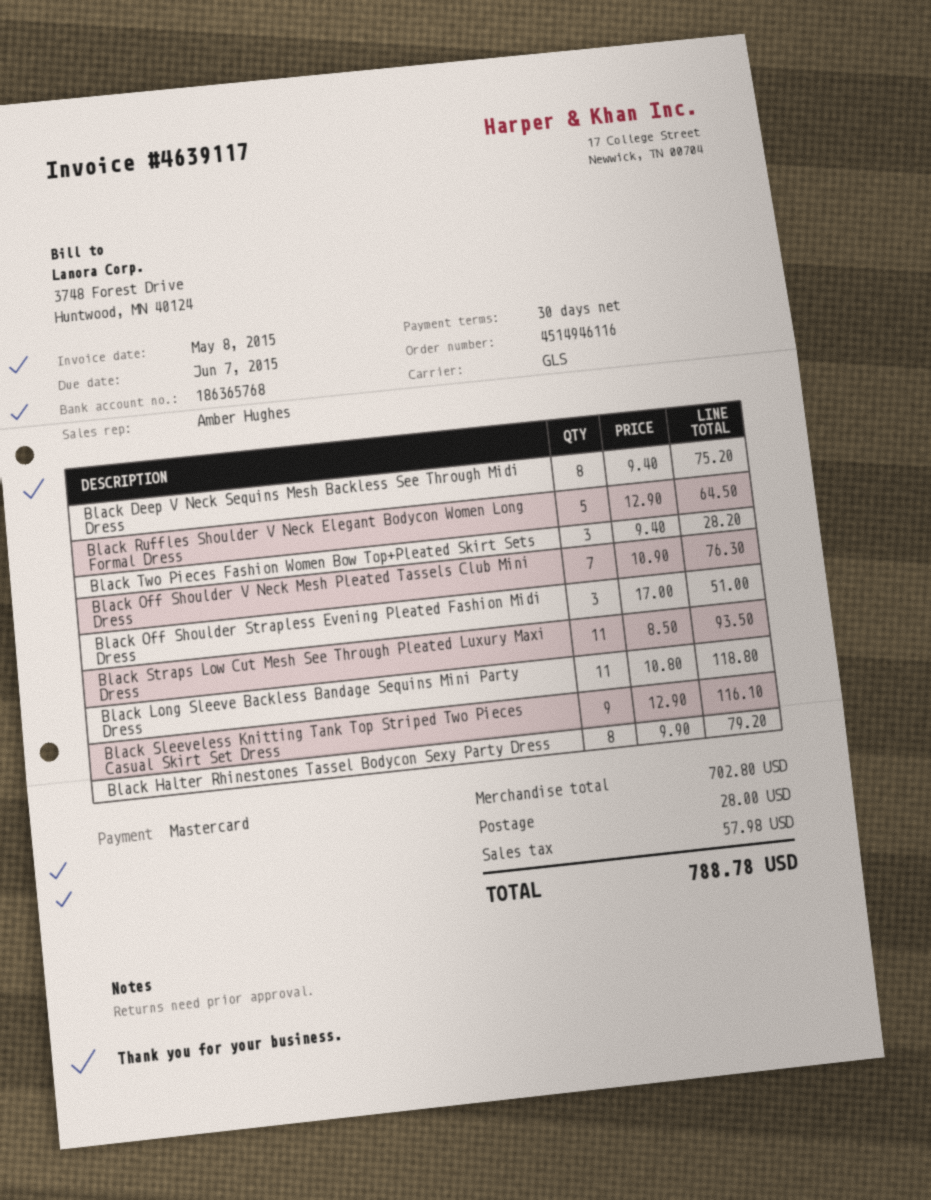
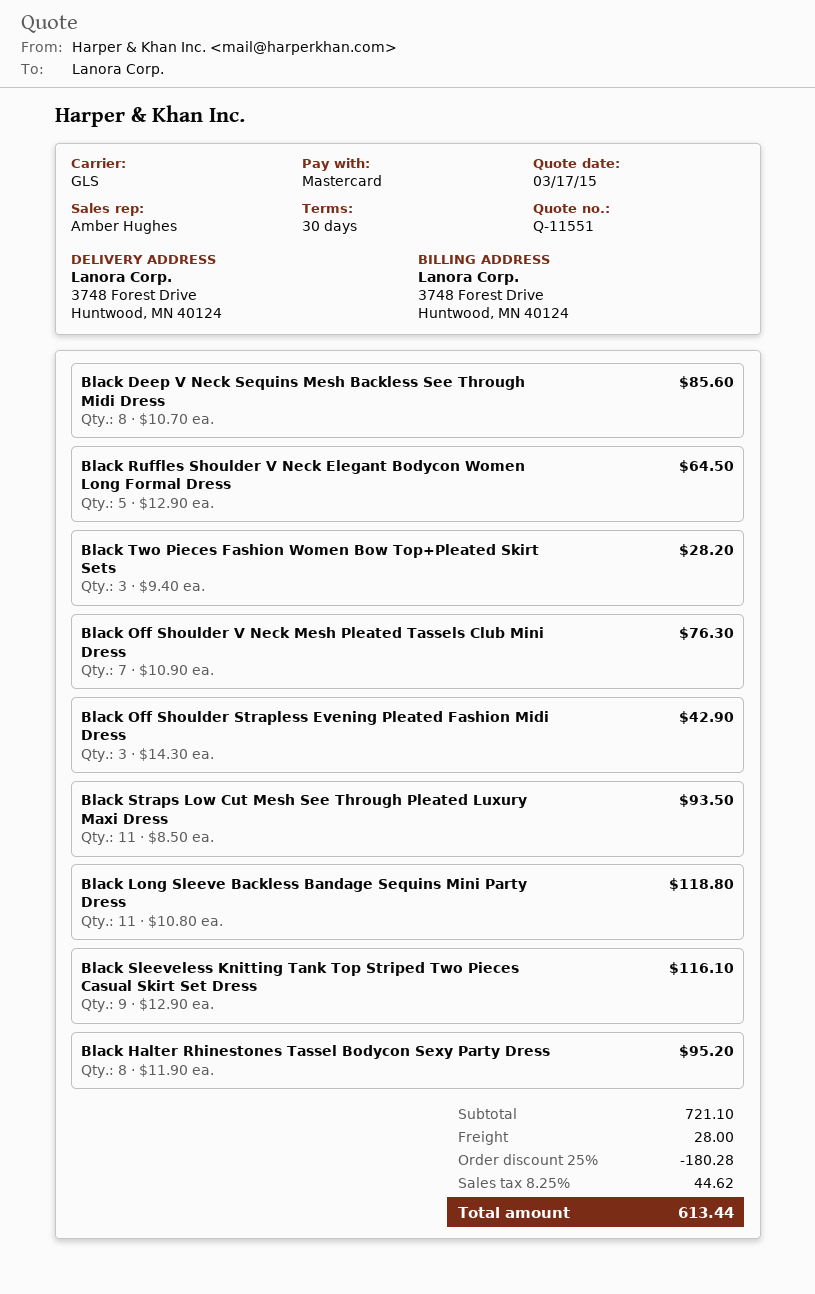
Black Deep V Neck Sequins Mesh Backless See Through Midi Dress: 8 x 9.40 = 75.20 -> 8 x 10.70 = 85.60
Black Off Shoulder Strapless Evening Pleated Fashion Midi Dress: 3 x 17.00 = 51.00 -> 3 x 14.30 = 42.90
Black Halter Rhinestones Tassel Bodycon Sexy Party Dress: 8 x 9.90 = 79.20 -> 8 x 11.90 = 95.20
subtotal: 702.80 -> 721.10
discount: none -> 25% = 180.28
tax: 57.98 -> 44.62
total: 788.78 -> 613.44

